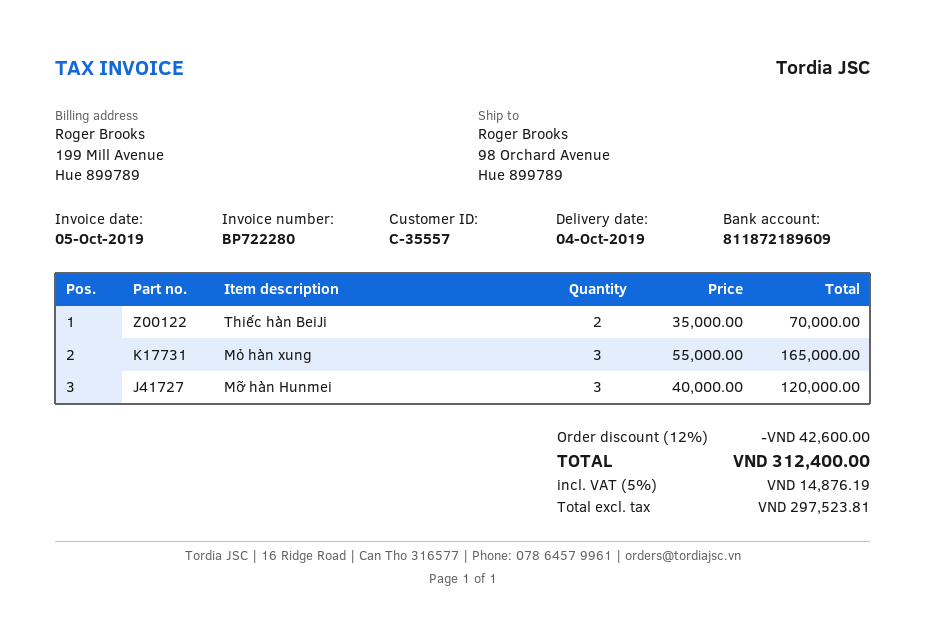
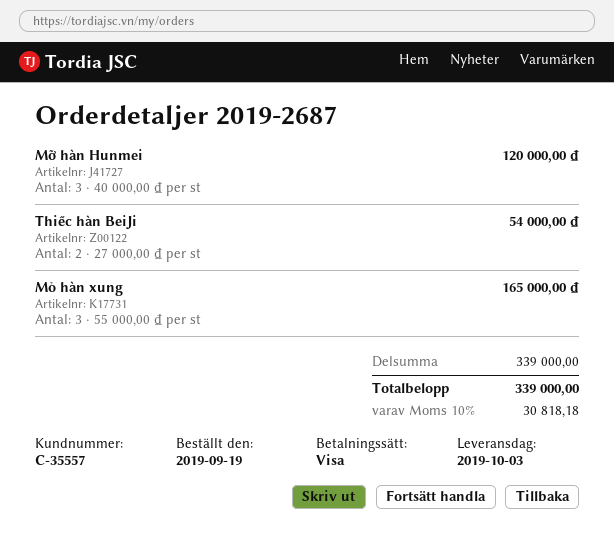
delivery date: 2019-10-04 -> 2019-10-03
Thiếc hàn BeiJi: 2 x 35000.00 = 70000.00 -> 2 x 27000.00 = 54000.00
discount: 12% = 42600.00 -> none
tax: 5% = 14876.19 -> 10% = 30818.18
total: 312400.00 -> 339000.00

